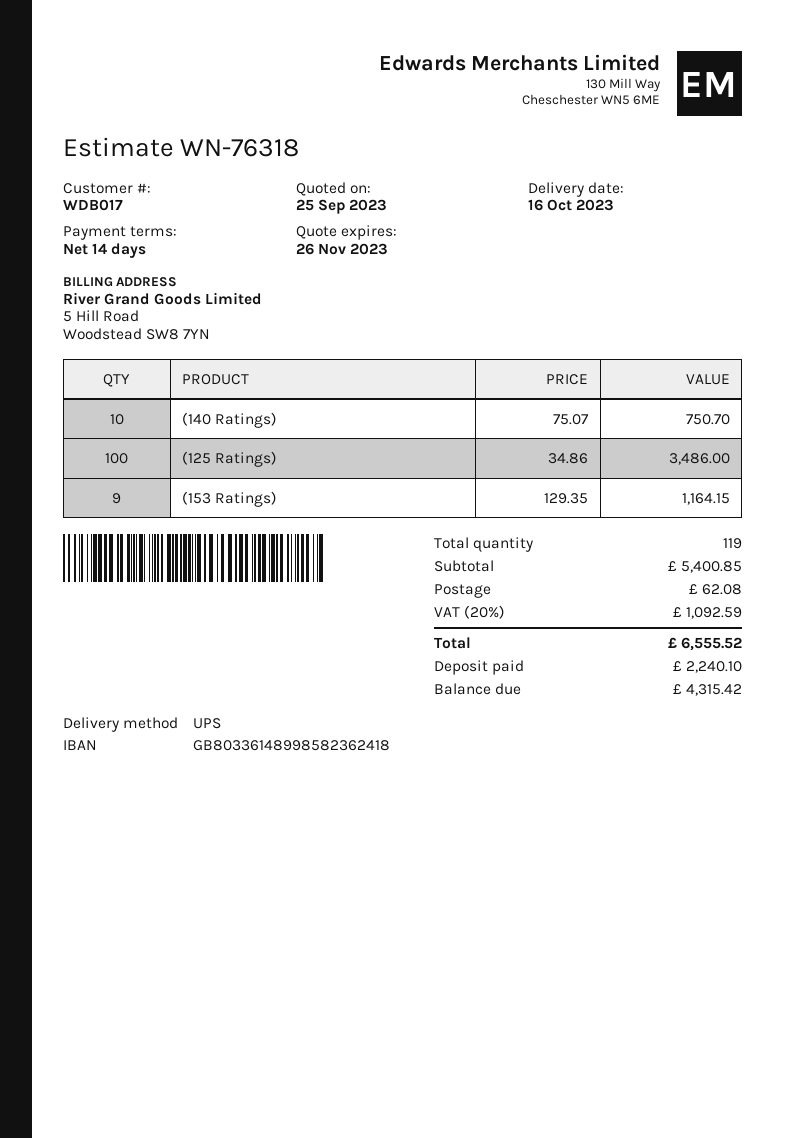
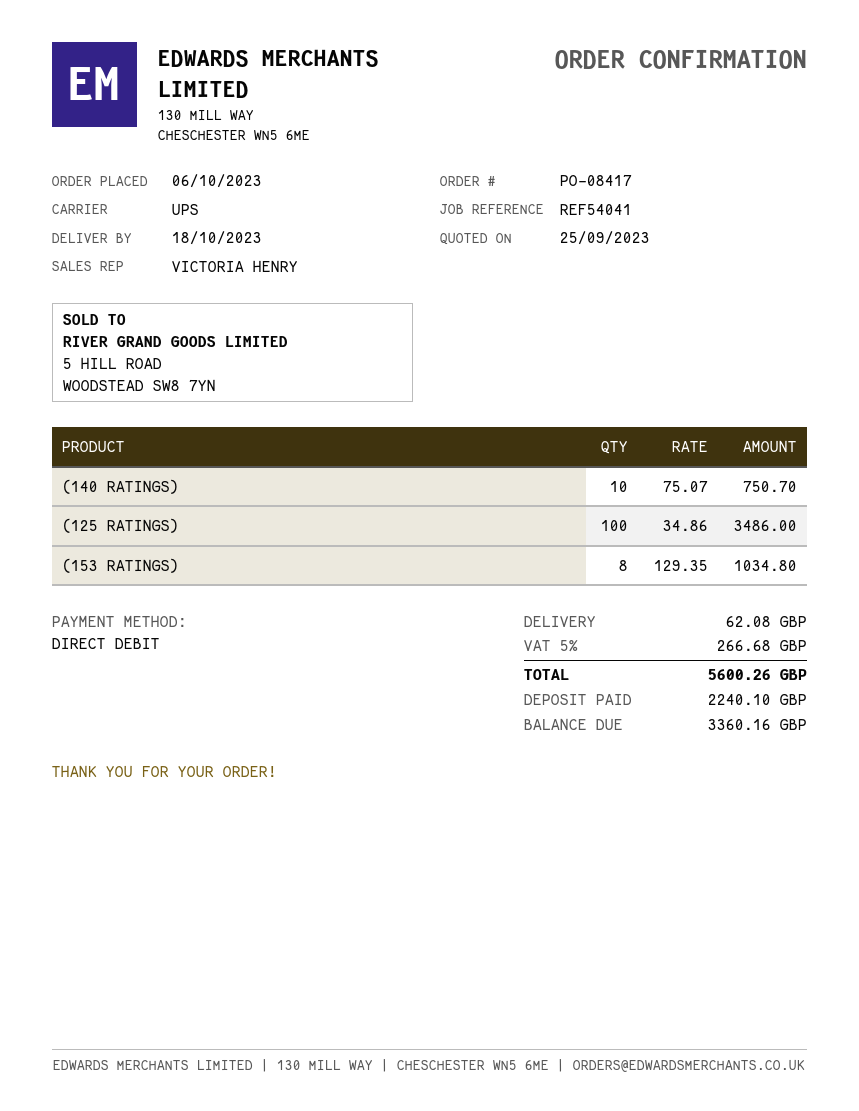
delivery date: 2023-10-16 -> 2023-10-18
(153 Ratings): 9 x 129.35 = 1164.15 -> 8 x 129.35 = 1034.80
tax: 20% = 1092.59 -> 5% = 266.68
total: 6555.52 -> 5600.26
balance: 4315.42 -> 3360.16

